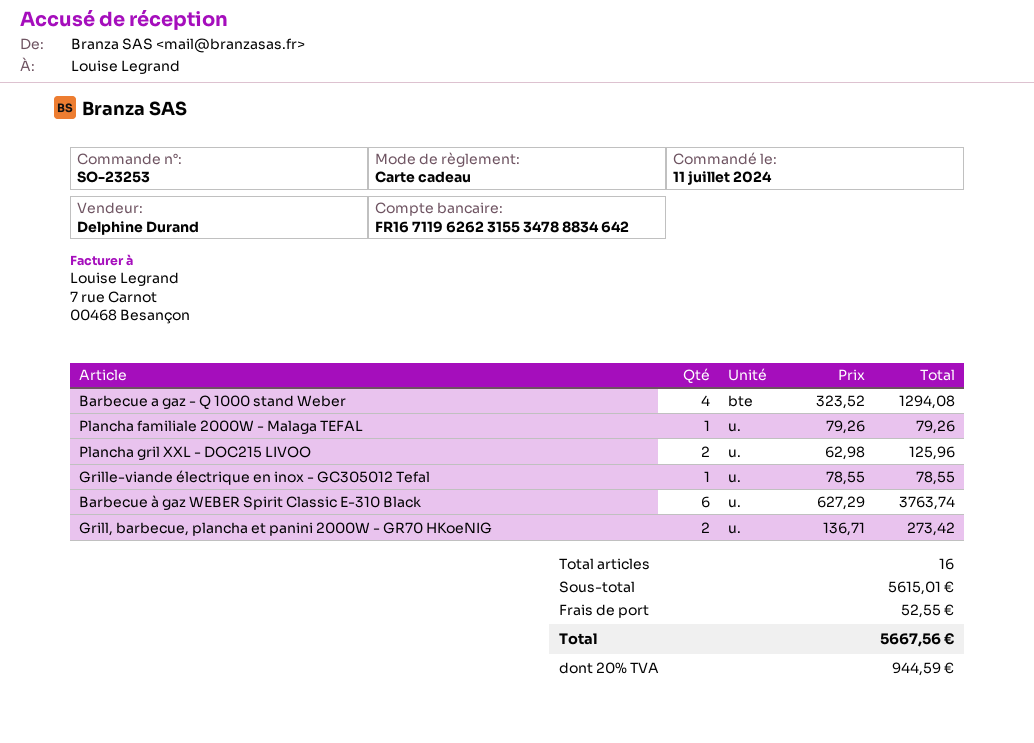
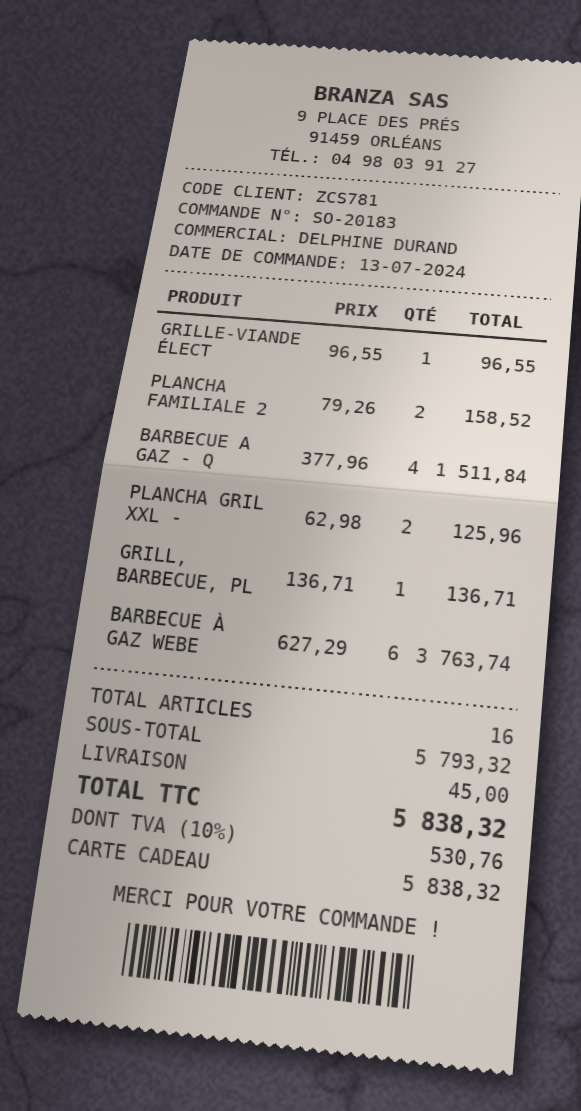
order number: SO-23253 -> SO-20183
order date: 2024-07-11 -> 2024-07-13
Barbecue a gaz - Q 1000 stand Weber: 4 x 323.52 = 1294.08 -> 4 x 377.96 = 1511.84
Plancha familiale 2000W - Malaga TEFAL: 1 x 79.26 = 79.26 -> 2 x 79.26 = 158.52
Grille-viande électrique en inox - GC305012 Tefal: 1 x 78.55 = 78.55 -> 1 x 96.55 = 96.55
Grill, barbecue, plancha et panini 2000W - GR70 HKoeNIG: 2 x 136.71 = 273.42 -> 1 x 136.71 = 136.71
subtotal: 5615.01 -> 5793.32
shipping: 52.55 -> 45.00
tax: 20% = 944.59 -> 10% = 530.76
total: 5667.56 -> 5838.32

